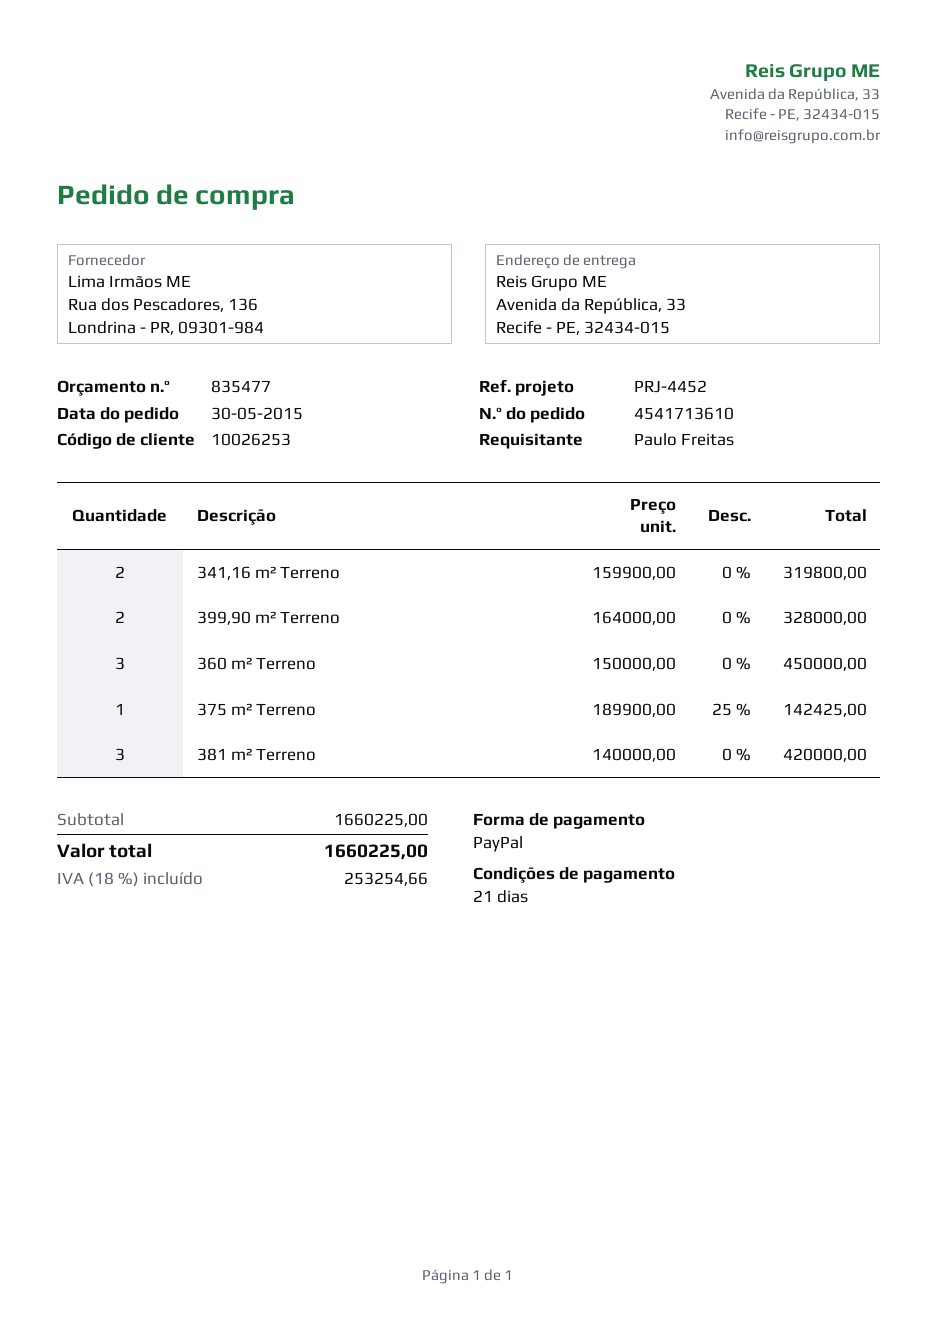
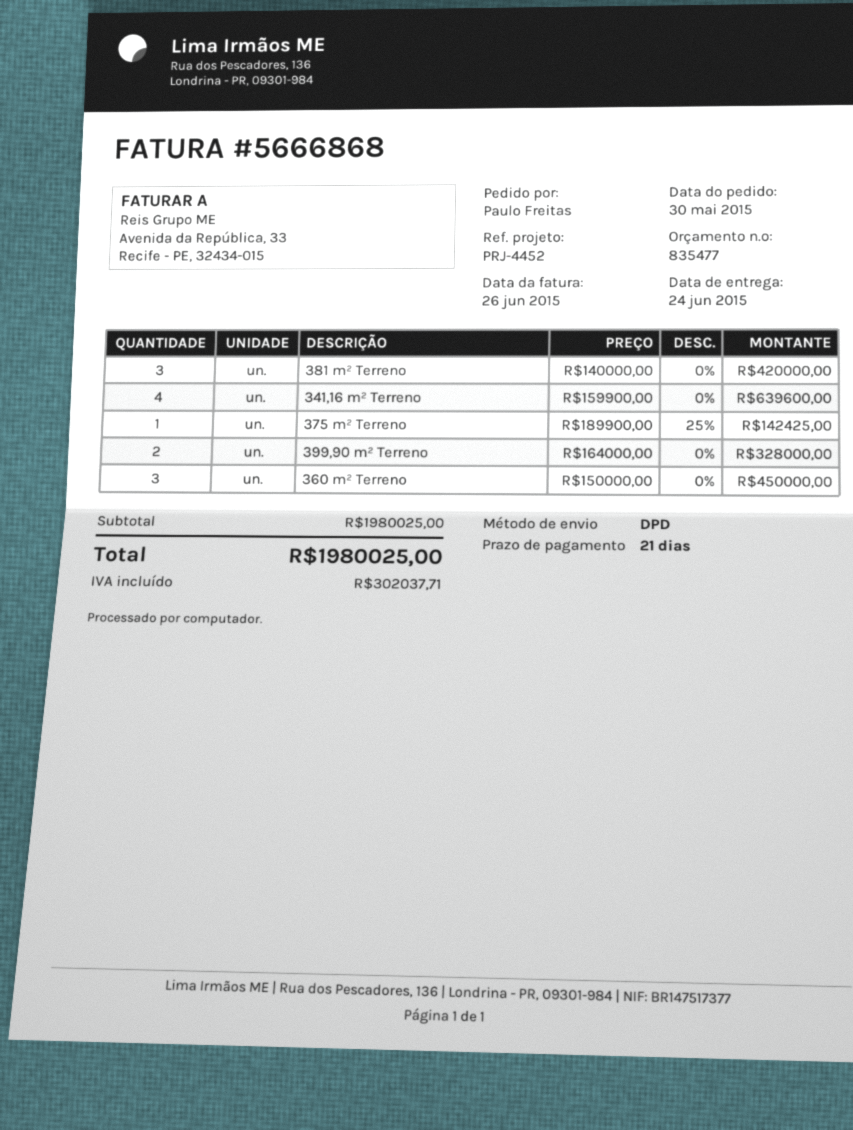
341,16 m² Terreno: 2 x 159900.00 = 319800.00 -> 4 x 159900.00 = 639600.00
subtotal: 1660225.00 -> 1980025.00
tax: 253254.66 -> 302037.71
total: 1660225.00 -> 1980025.00

